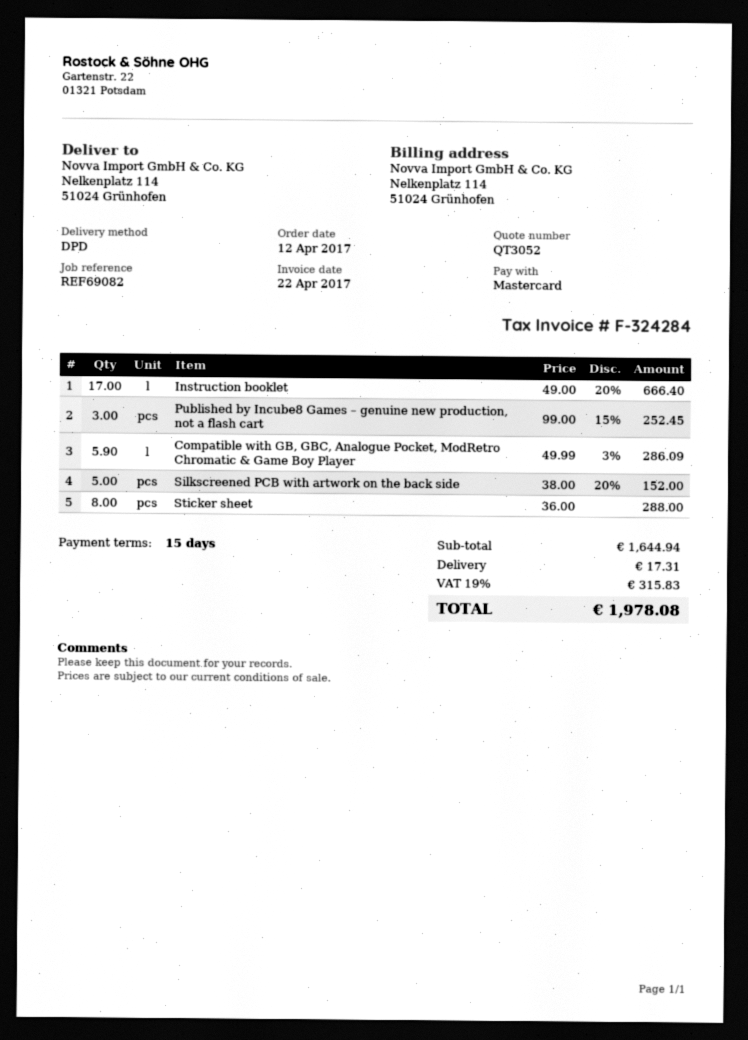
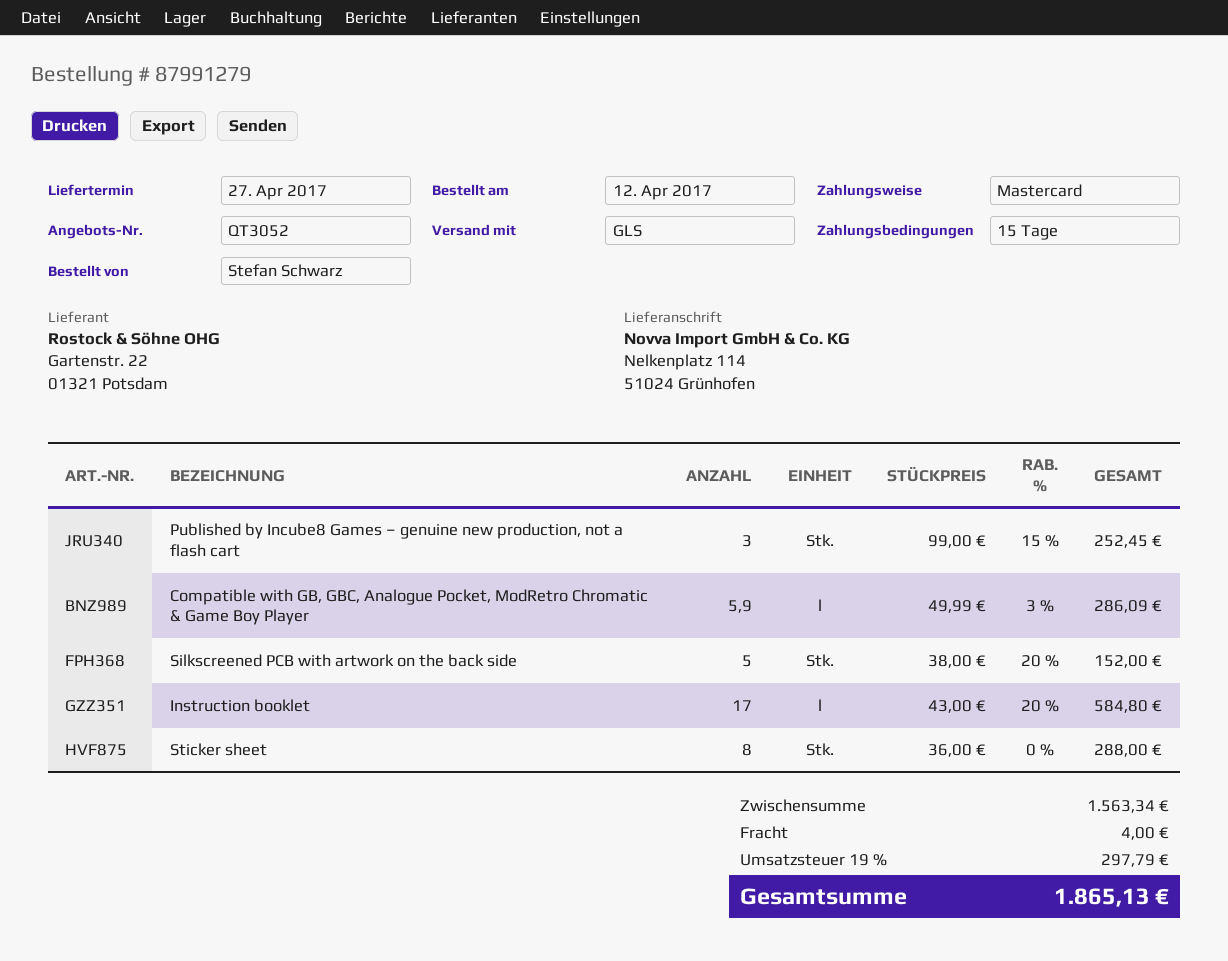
shipping method: DPD -> GLS
Instruction booklet: 17 x 49.00 - 20% = 666.40 -> 17 x 43.00 - 20% = 584.80
subtotal: 1644.94 -> 1563.34
shipping: 17.31 -> 4.00
tax: 19% = 315.83 -> 19% = 297.79
total: 1978.08 -> 1865.13

